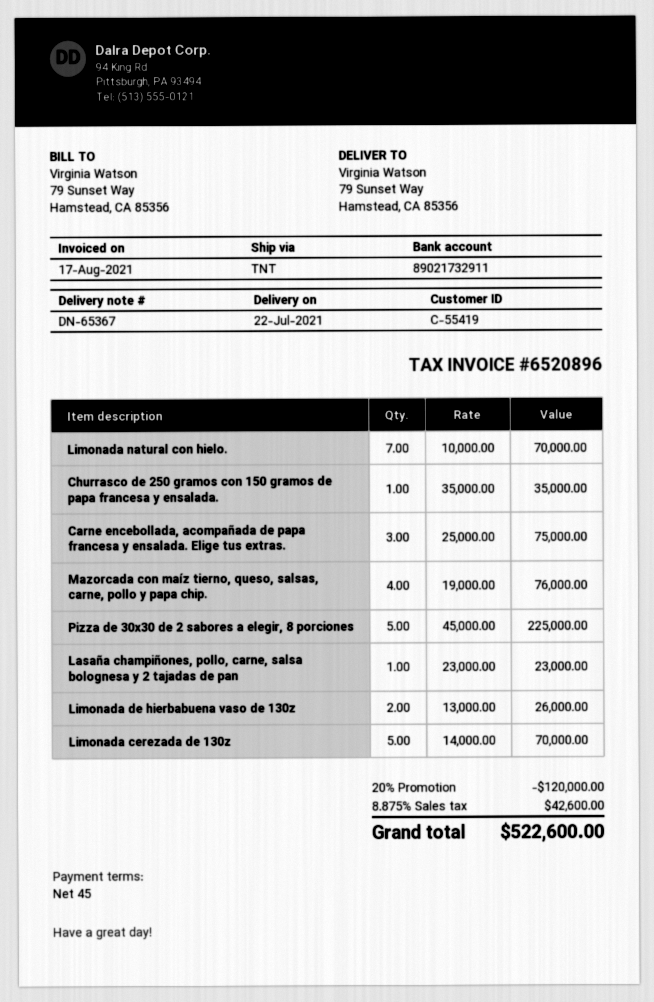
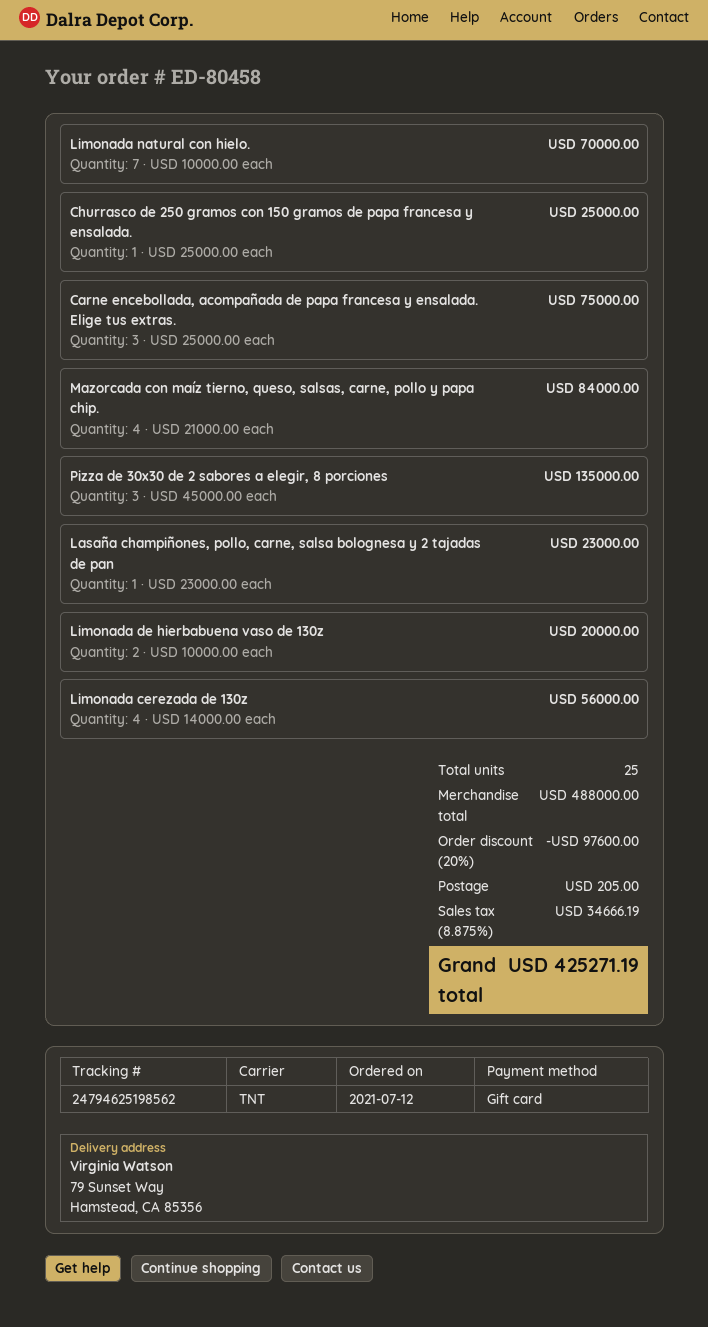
Churrasco de 250 gramos con 150 gramos de papa francesa y ensalada.: 1 x 35000.00 = 35000.00 -> 1 x 25000.00 = 25000.00
Mazorcada con maíz tierno, queso, salsas, carne, pollo y papa chip.: 4 x 19000.00 = 76000.00 -> 4 x 21000.00 = 84000.00
Pizza de 30x30 de 2 sabores a elegir, 8 porciones: 5 x 45000.00 = 225000.00 -> 3 x 45000.00 = 135000.00
Limonada de hierbabuena vaso de 130z: 2 x 13000.00 = 26000.00 -> 2 x 10000.00 = 20000.00
Limonada cerezada de 130z: 5 x 14000.00 = 70000.00 -> 4 x 14000.00 = 56000.00
discount: 20% = 120000.00 -> 20% = 97600.00
shipping: none -> 205.00
tax: 8.875% = 42600.00 -> 8.875% = 34666.19
total: 522600.00 -> 425271.19

